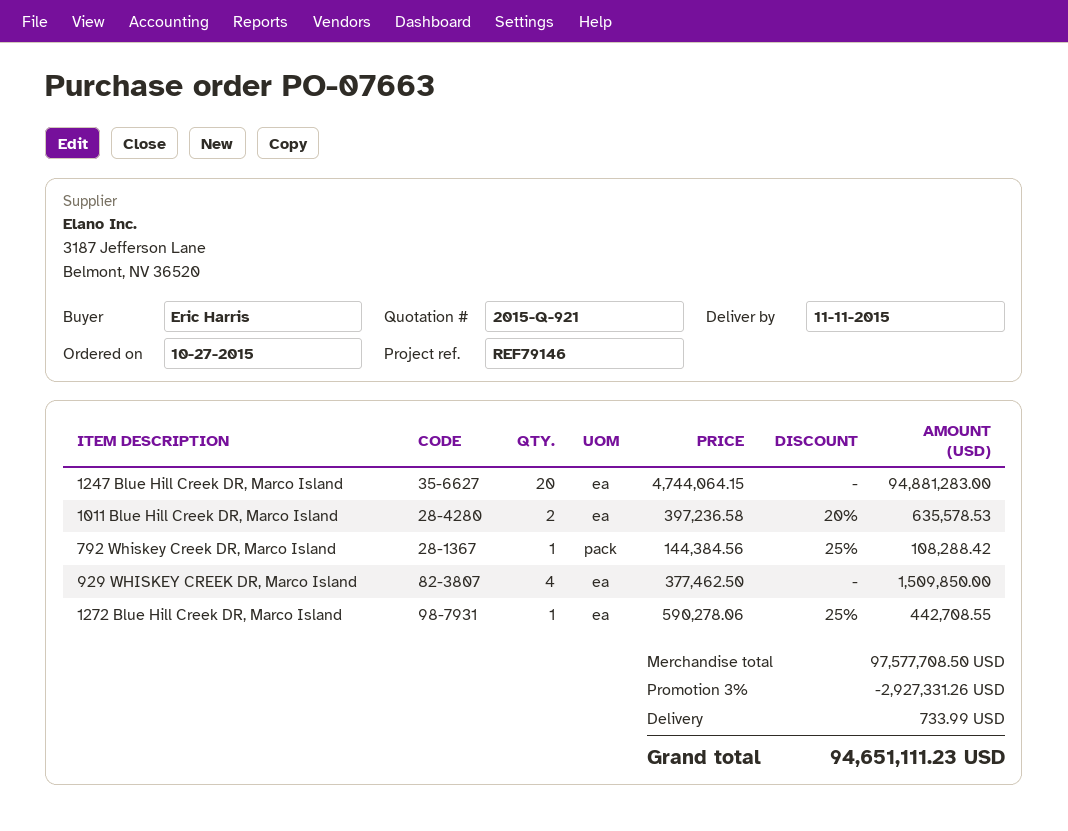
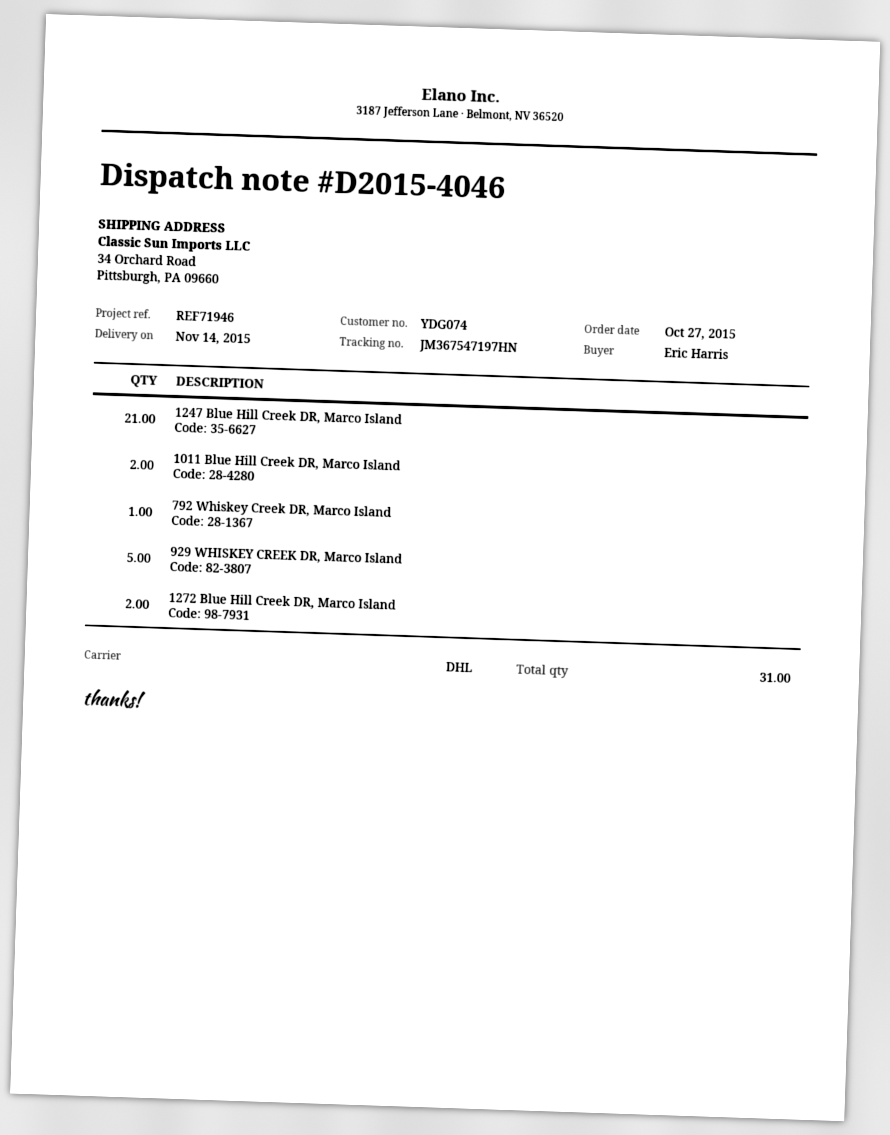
delivery date: 2015-11-11 -> 2015-11-14
reference: REF79146 -> REF71946
1247 Blue Hill Creek DR, Marco Island: 20 -> 21
929 WHISKEY CREEK DR, Marco Island: 4 -> 5
1272 Blue Hill Creek DR, Marco Island: 1 -> 2

